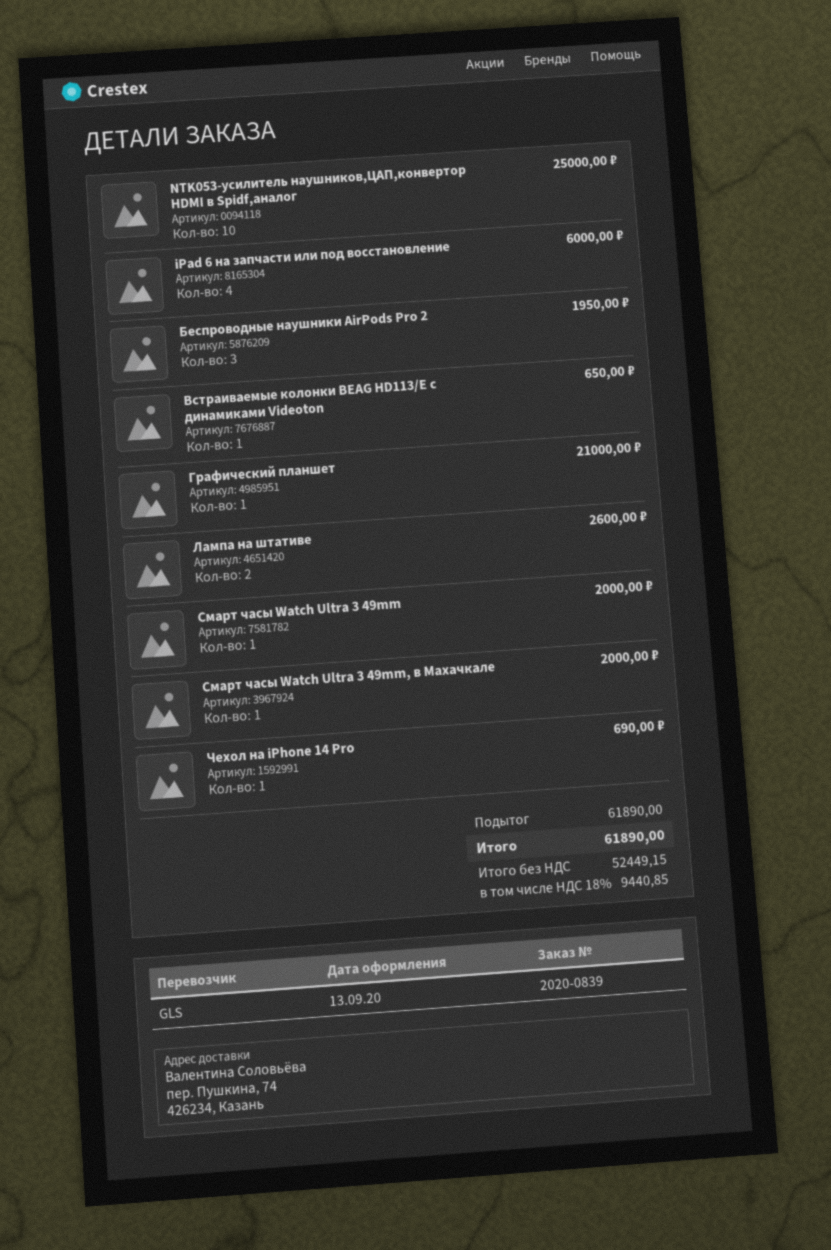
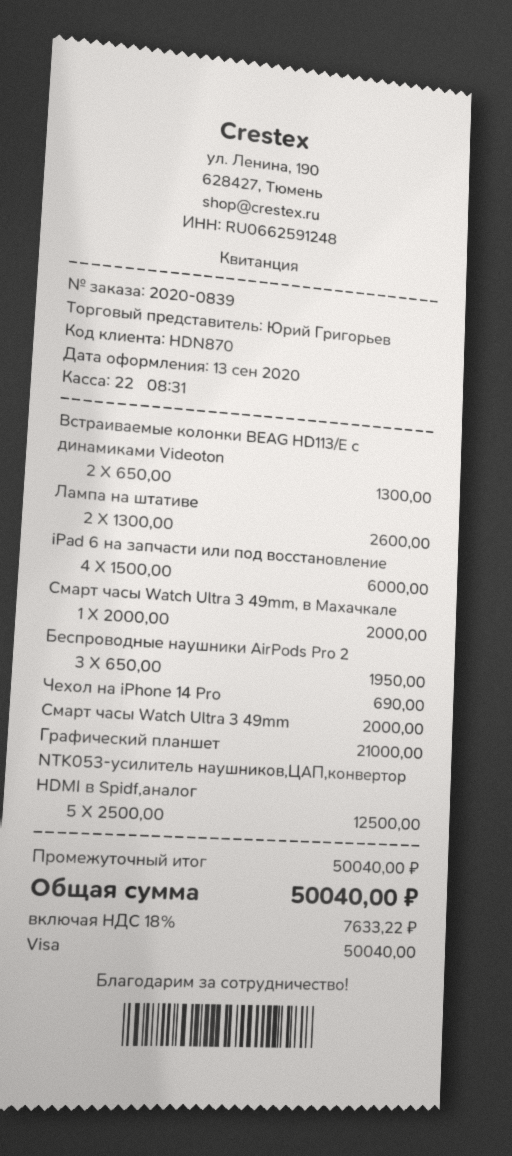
NTK053-усилитель наушников,ЦАП,конвертор HDMI в Spidf,аналог: 10 for 25000.00 -> 5 for 12500.00
Встраиваемые колонки BEAG HD113/E с динамиками Videoton: 1 for 650.00 -> 2 for 1300.00
subtotal: 61890.00 -> 50040.00
tax: 18% = 9440.85 -> 18% = 7633.22
total: 61890.00 -> 50040.00

